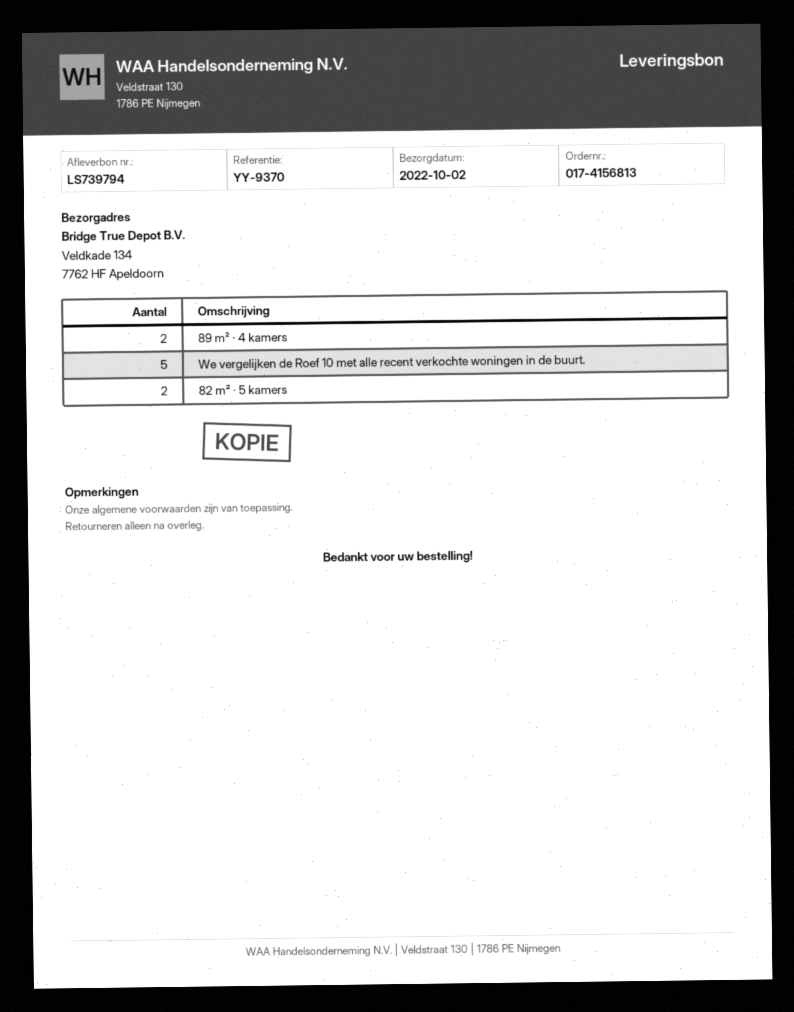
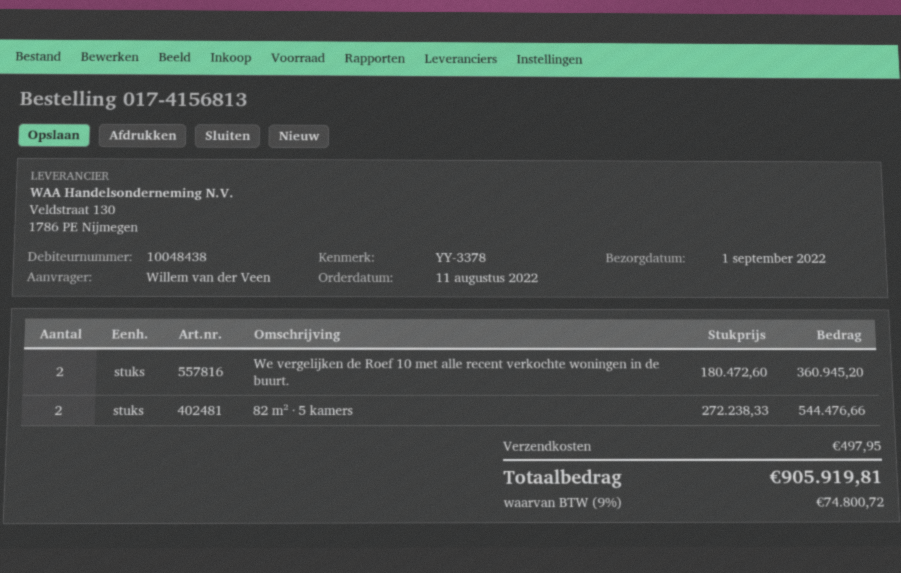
delivery date: 2022-10-02 -> 2022-09-01
reference: YY-9370 -> YY-3378
89 m² · 4 kamers: 2 -> none
We vergelijken de Roef 10 met alle recent verkochte woningen in de buurt.: 5 -> 2

